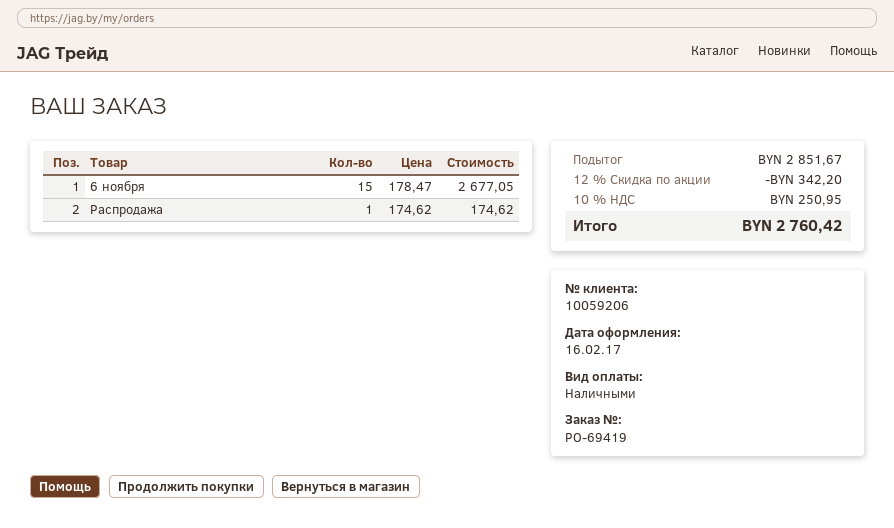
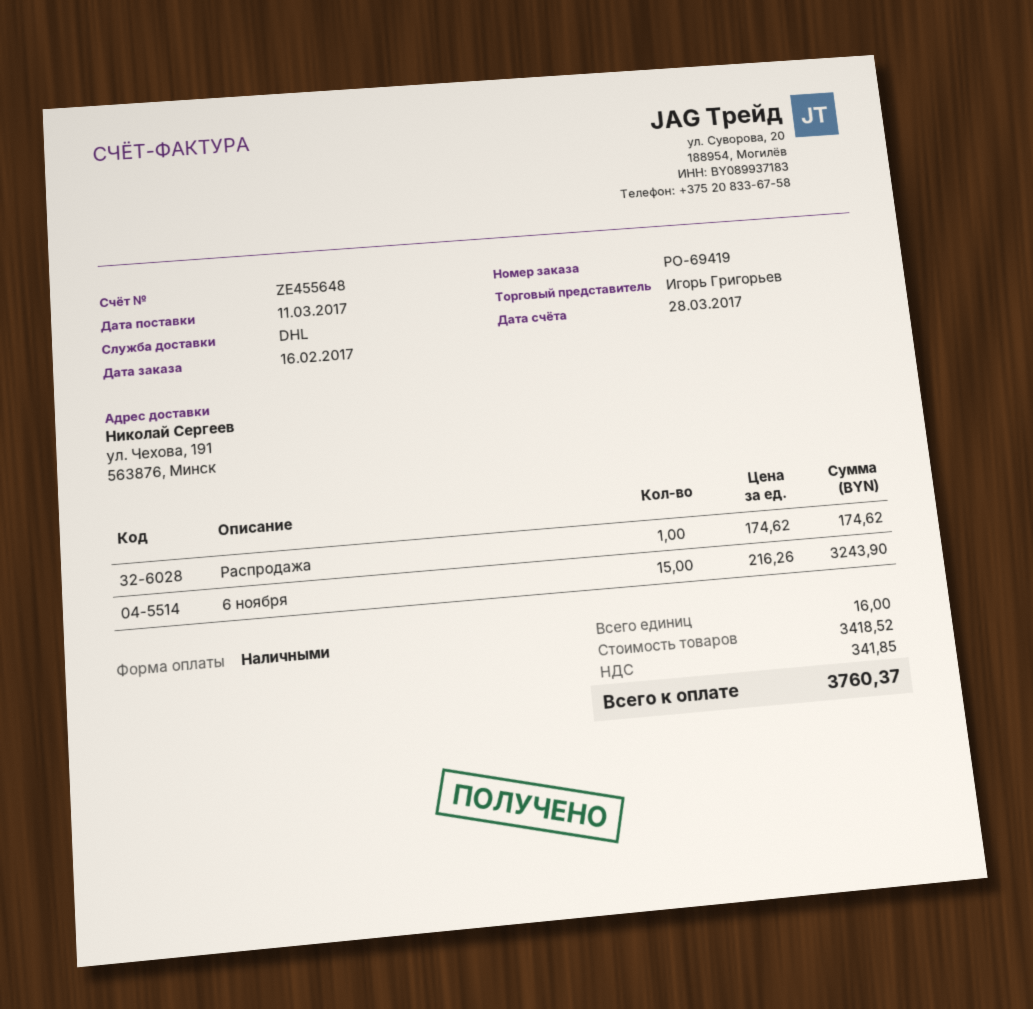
6 ноября: 15 x 178.47 = 2677.05 -> 15 x 216.26 = 3243.90
subtotal: 2851.67 -> 3418.52
discount: 12% = 342.20 -> none
tax: 250.95 -> 341.85
total: 2760.42 -> 3760.37

